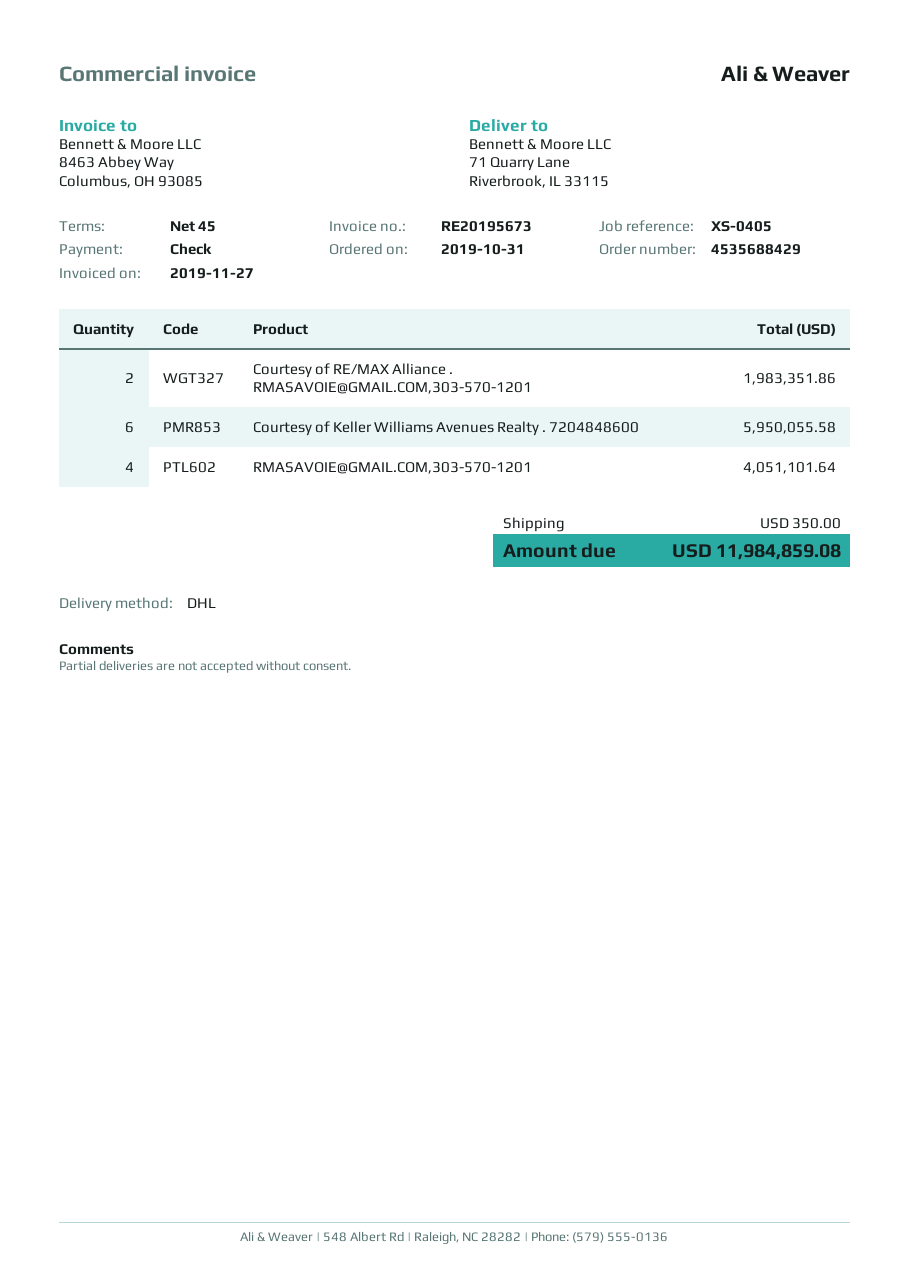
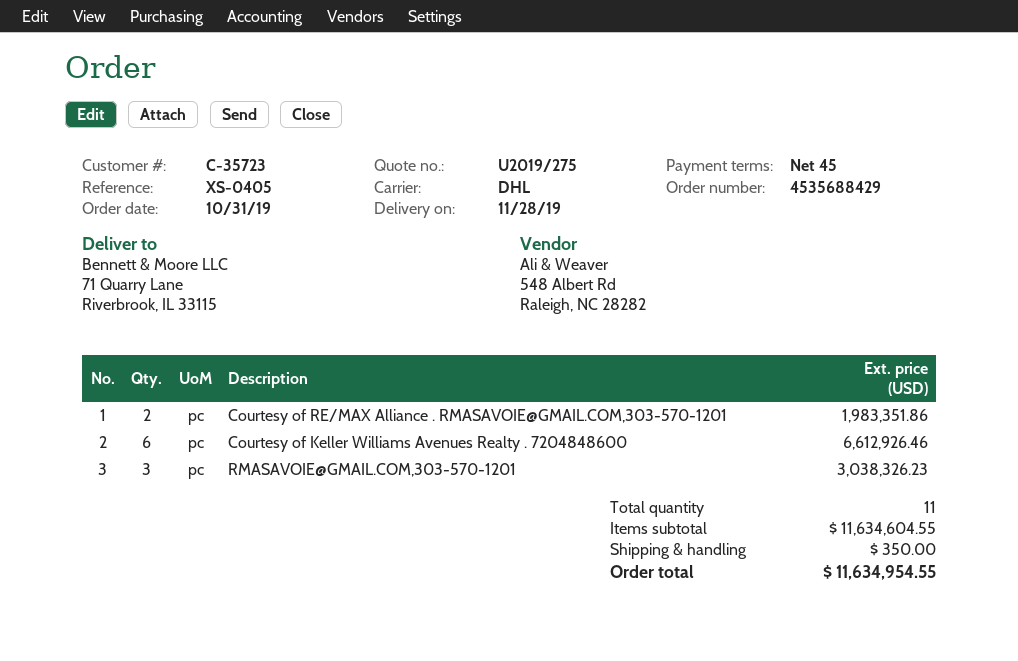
Courtesy of Keller Williams Avenues Realty . 7204848600: 6 for 5950055.58 -> 6 for 6612926.46
RMASAVOIE@GMAIL.COM,303-570-1201: 4 for 4051101.64 -> 3 for 3038326.23
total: 11984859.08 -> 11634954.55

